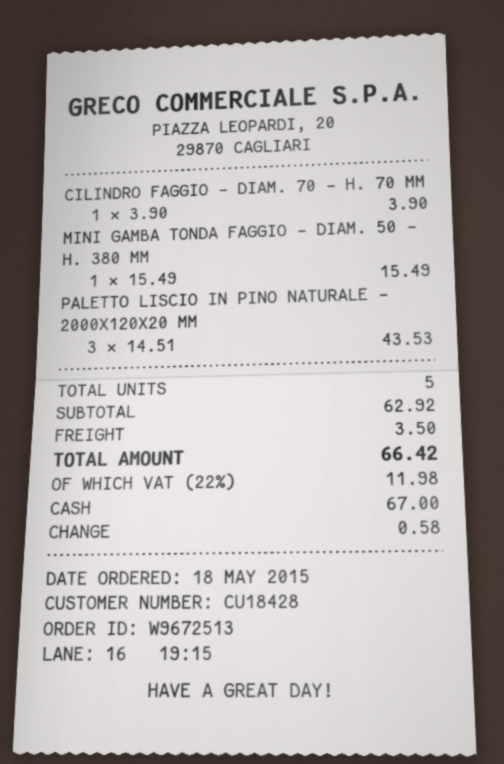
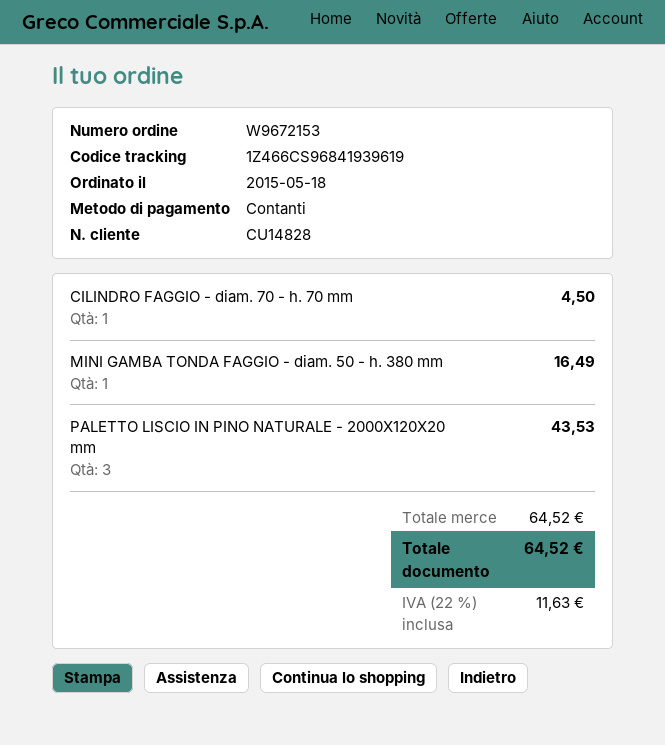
order number: W9672513 -> W9672153
customer number: CU18428 -> CU14828
CILINDRO FAGGIO - DIAM. 70 - H. 70 MM: 1 for 3.90 -> 1 for 4.50
MINI GAMBA TONDA FAGGIO - DIAM. 50 - H. 380 MM: 1 for 15.49 -> 1 for 16.49
subtotal: 62.92 -> 64.52
shipping: 3.50 -> none
tax: 22% = 11.98 -> 22% = 11.63
total: 66.42 -> 64.52

